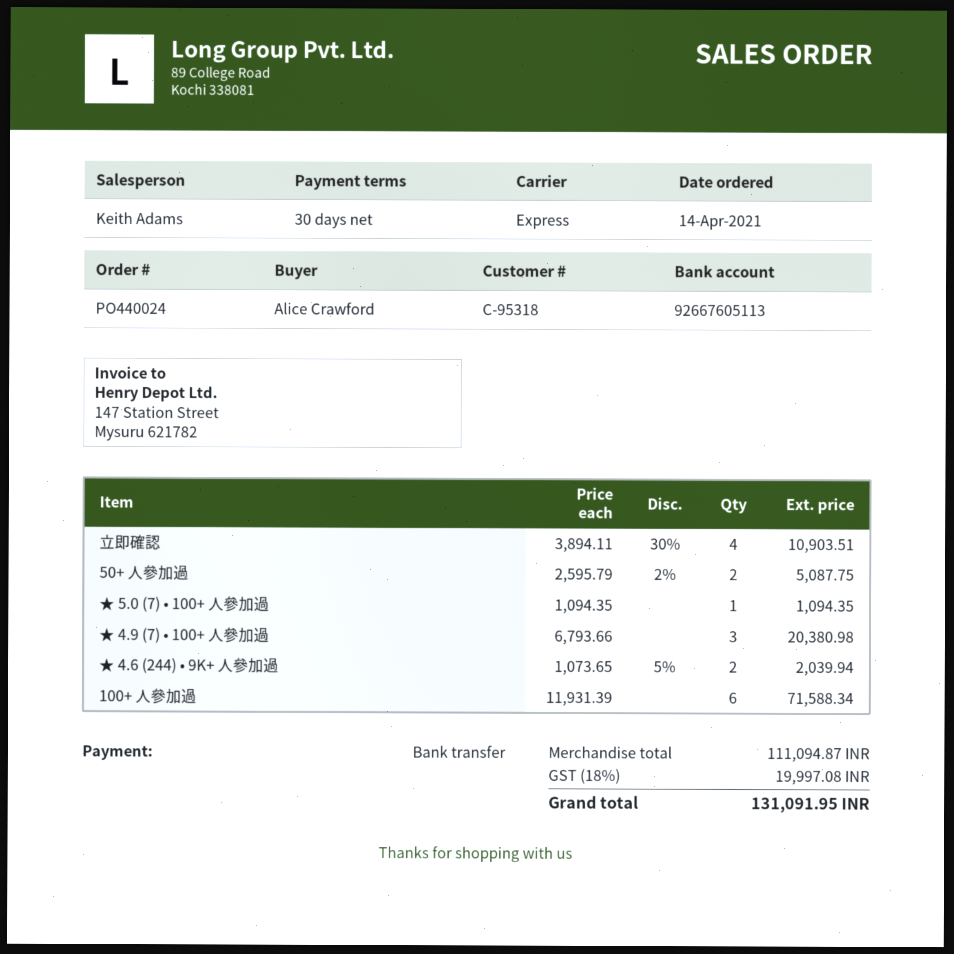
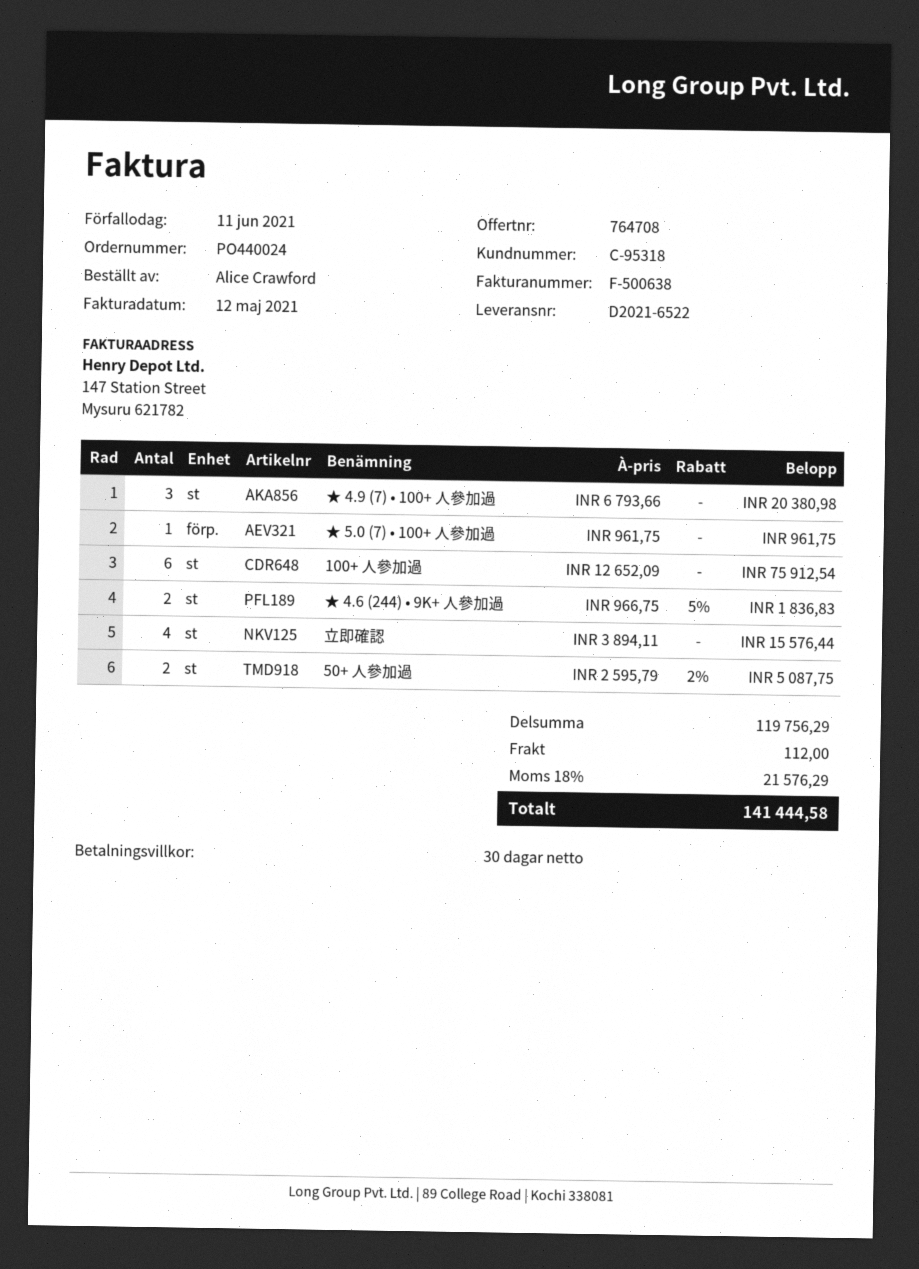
立即確認: 4 x 3894.11 - 30% = 10903.51 -> 4 x 3894.11 = 15576.44
★ 5.0 (7) • 100+ 人參加過: 1 x 1094.35 = 1094.35 -> 1 x 961.75 = 961.75
★ 4.6 (244) • 9K+ 人參加過: 2 x 1073.65 - 5% = 2039.94 -> 2 x 966.75 - 5% = 1836.83
100+ 人參加過: 6 x 11931.39 = 71588.34 -> 6 x 12652.09 = 75912.54
subtotal: 111094.87 -> 119756.29
shipping: none -> 112.00
tax: 18% = 19997.08 -> 18% = 21576.29
total: 131091.95 -> 141444.58

